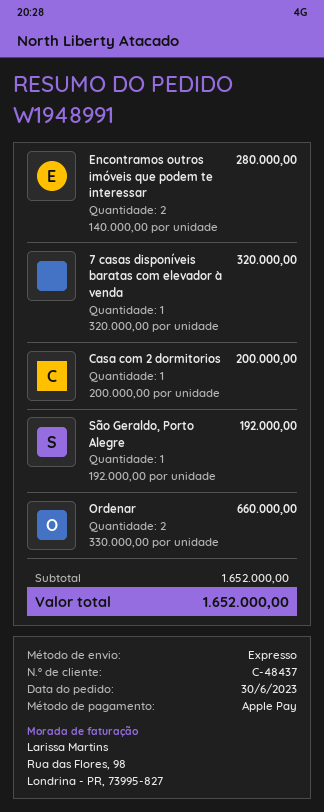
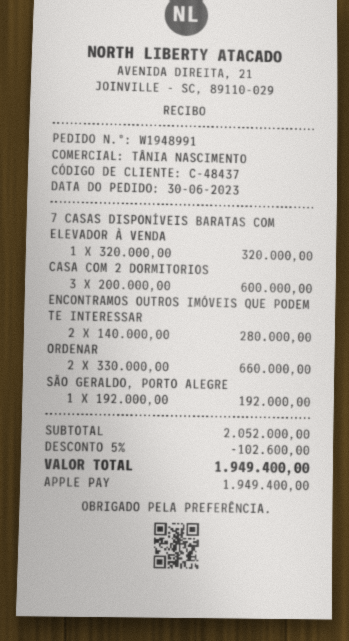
Casa com 2 dormitorios: 1 x 200000.00 = 200000.00 -> 3 x 200000.00 = 600000.00
subtotal: 1652000.00 -> 2052000.00
discount: none -> 5% = 102600.00
total: 1652000.00 -> 1949400.00

